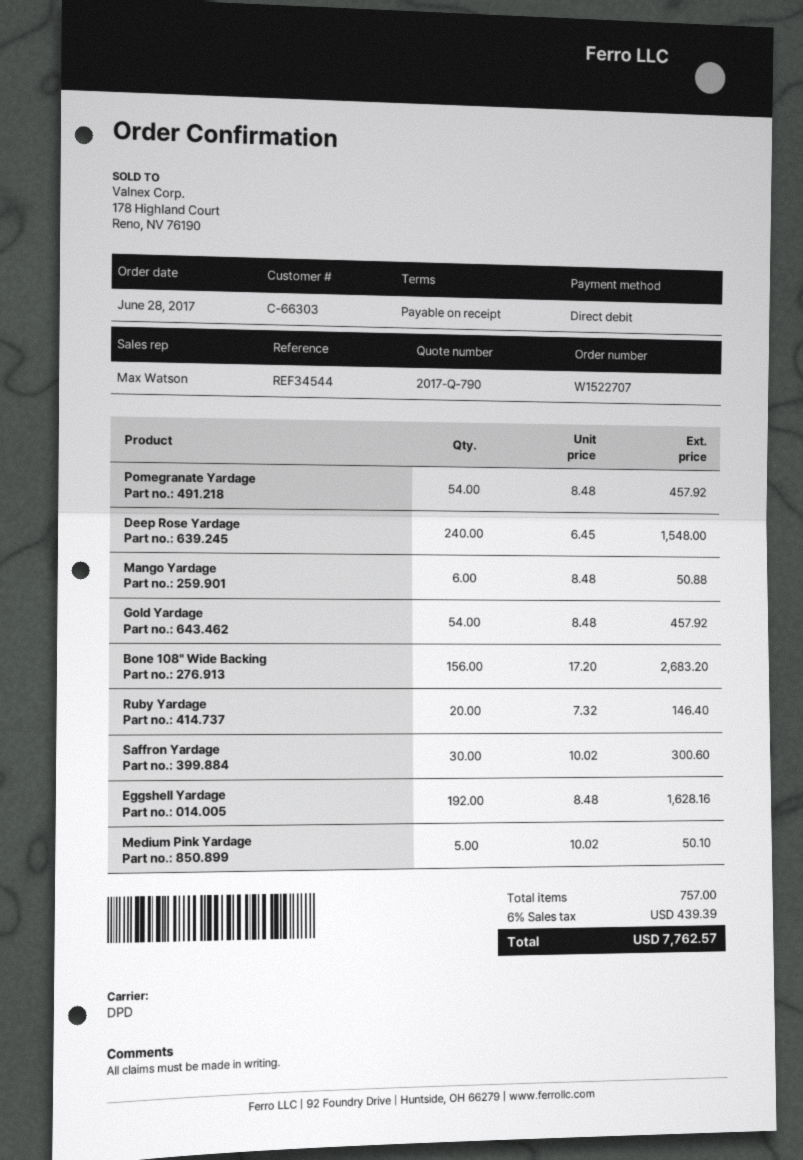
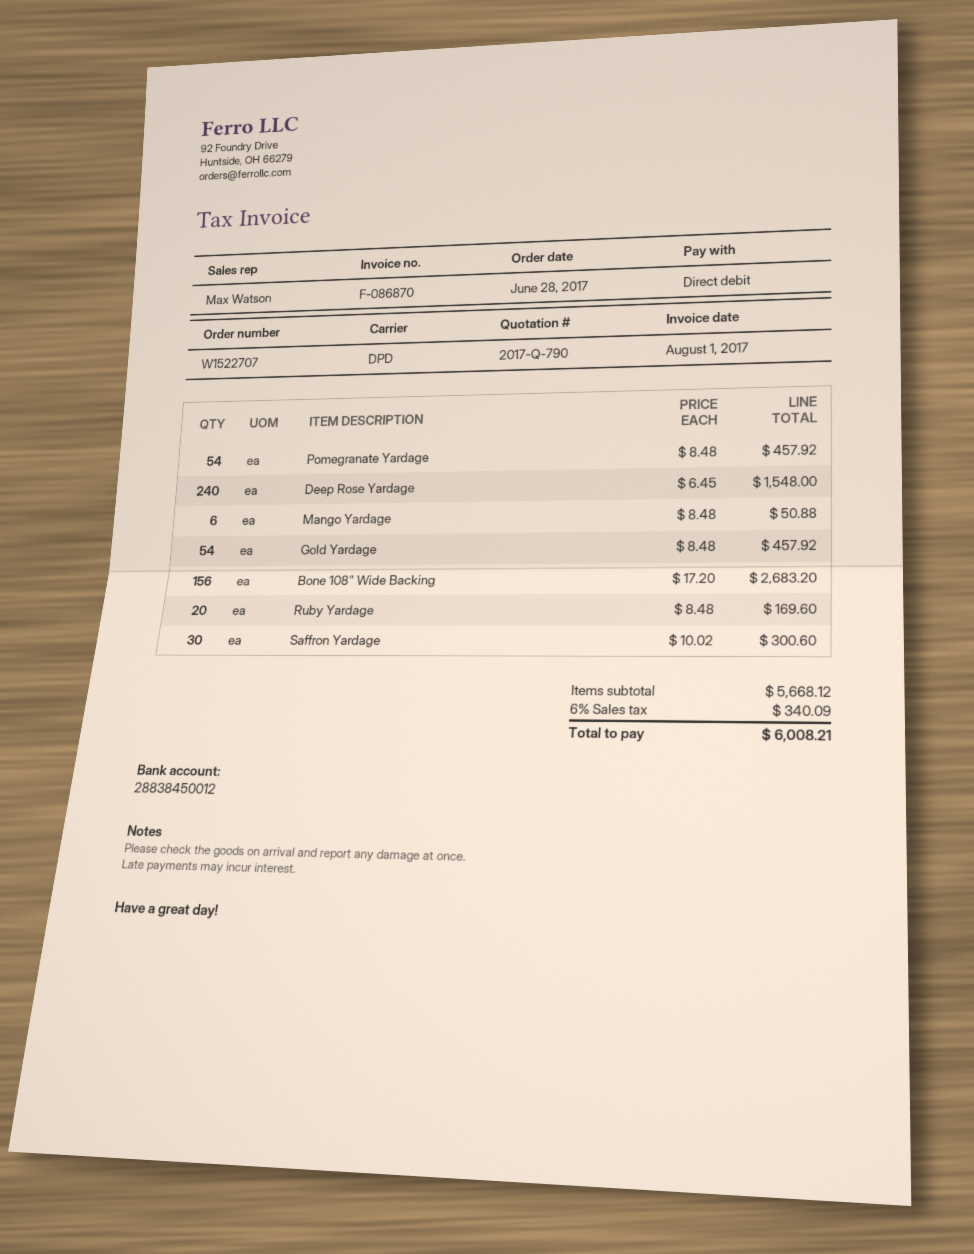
Ruby Yardage: 20 x 7.32 = 146.40 -> 20 x 8.48 = 169.60
Eggshell Yardage: 192 x 8.48 = 1628.16 -> none
Medium Pink Yardage: 5 x 10.02 = 50.10 -> none
tax: 6% = 439.39 -> 6% = 340.09
total: 7762.57 -> 6008.21

